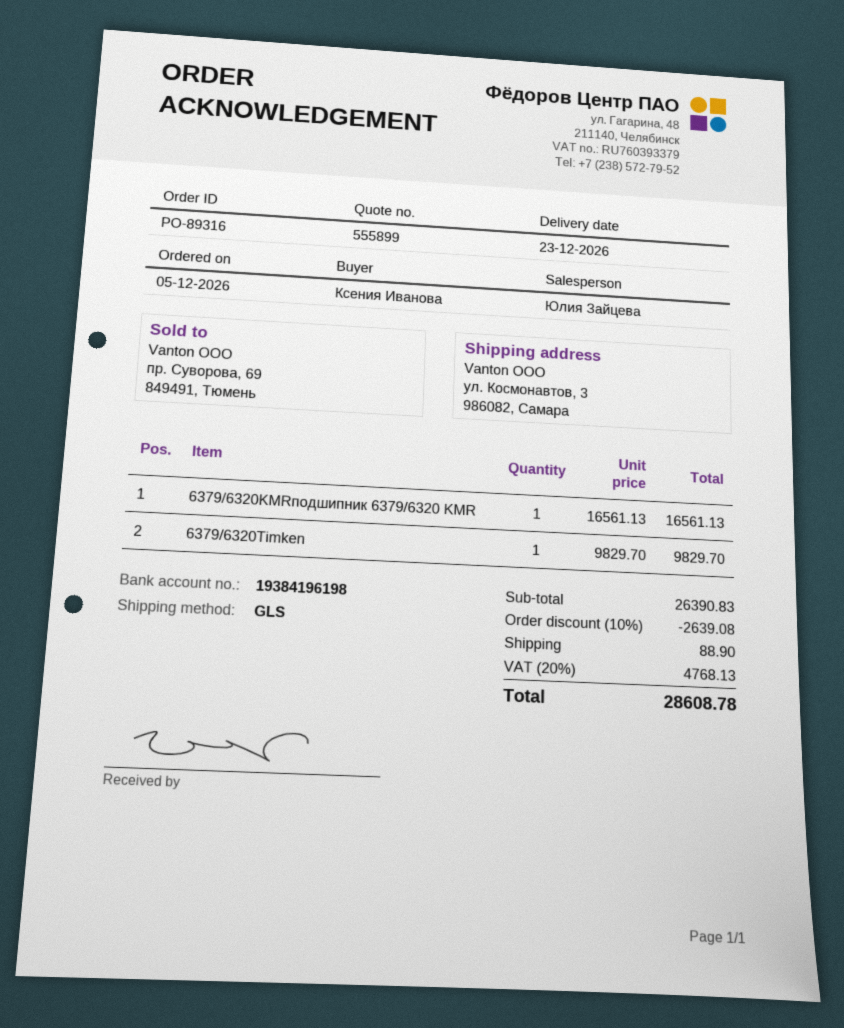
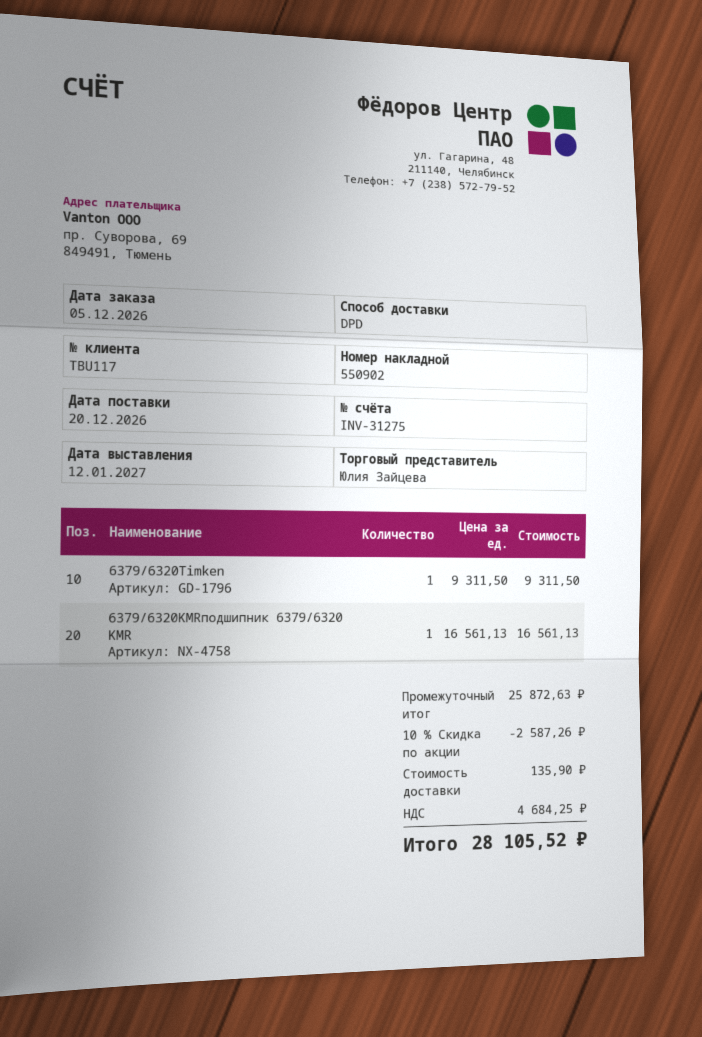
delivery date: 2026-12-23 -> 2026-12-20
shipping method: GLS -> DPD
6379/6320Timken: 1 x 9829.70 = 9829.70 -> 1 x 9311.50 = 9311.50
subtotal: 26390.83 -> 25872.63
discount: 10% = 2639.08 -> 10% = 2587.26
shipping: 88.90 -> 135.90
tax: 4768.13 -> 4684.25
total: 28608.78 -> 28105.52

